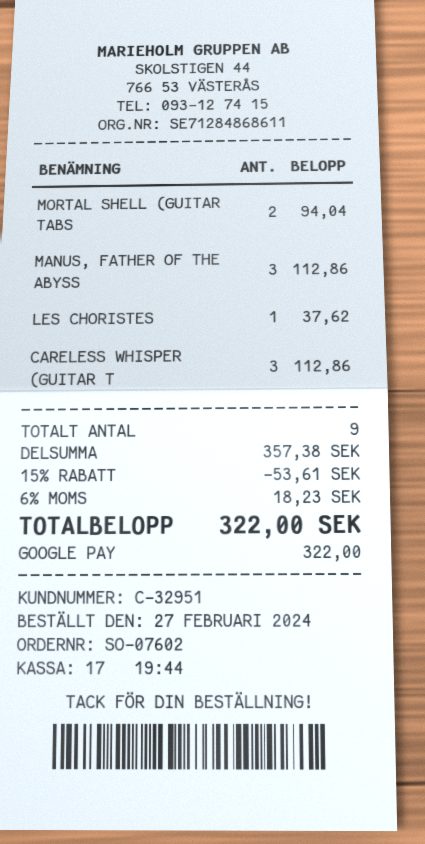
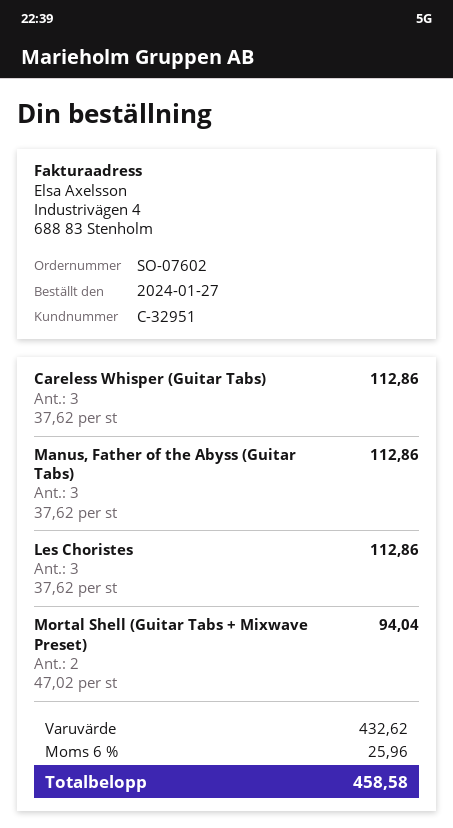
order date: 2024-02-27 -> 2024-01-27
LES CHORISTES: 1 for 37.62 -> 3 for 112.86
subtotal: 357.38 -> 432.62
discount: 15% = 53.61 -> none
tax: 6% = 18.23 -> 6% = 25.96
total: 322.00 -> 458.58

